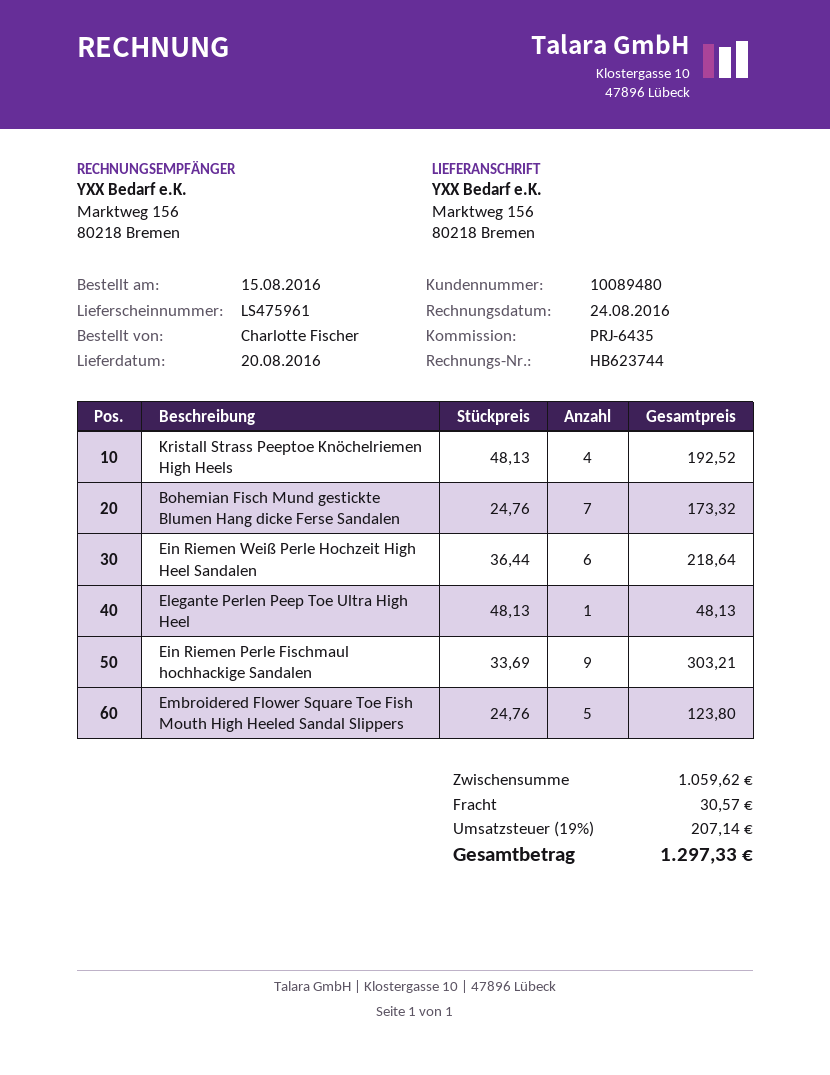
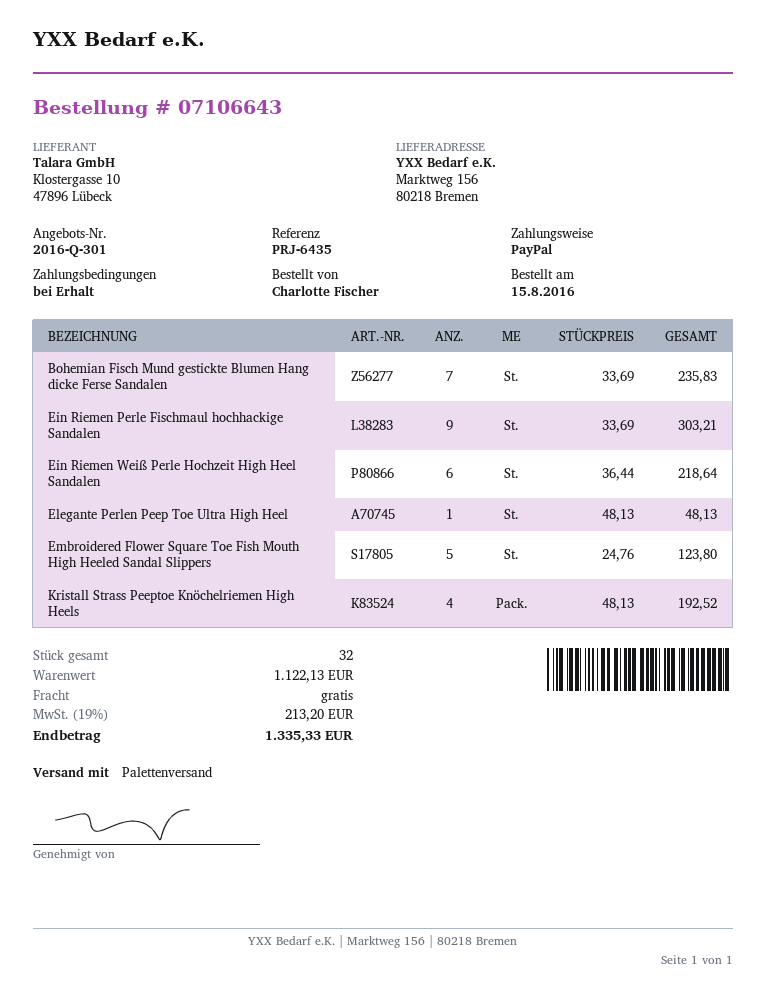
Bohemian Fisch Mund gestickte Blumen Hang dicke Ferse Sandalen: 7 x 24.76 = 173.32 -> 7 x 33.69 = 235.83
subtotal: 1059.62 -> 1122.13
shipping: 30.57 -> 0.00
tax: 19% = 207.14 -> 19% = 213.20
total: 1297.33 -> 1335.33

